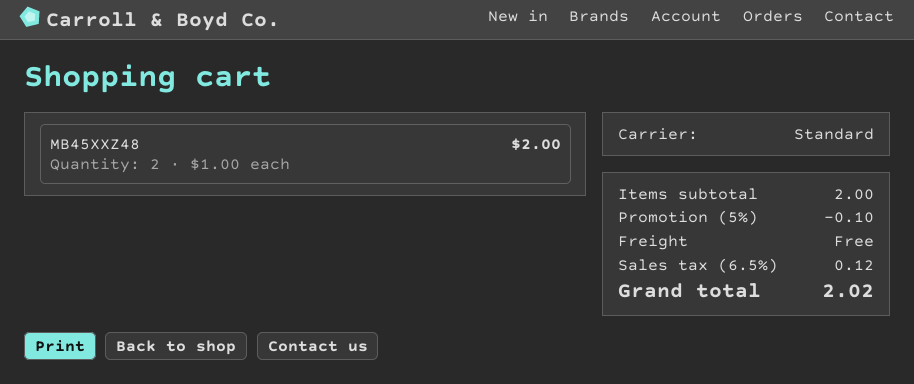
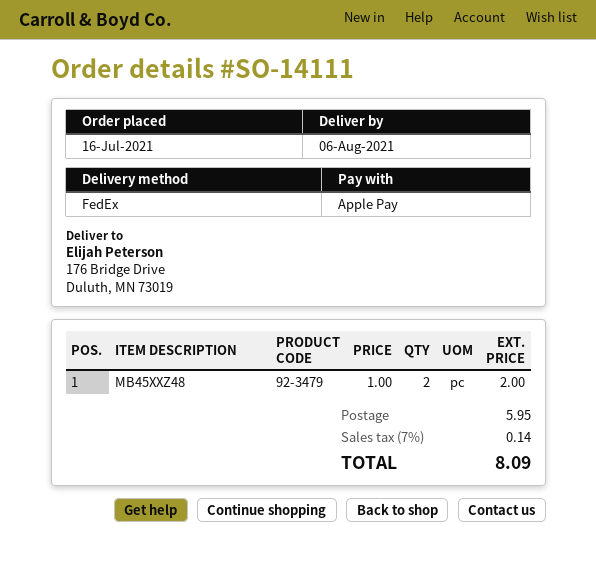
shipping method: standard -> FedEx
discount: 5% = 0.10 -> none
shipping: 0.00 -> 5.95
tax: 6.5% = 0.12 -> 7% = 0.14
total: 2.02 -> 8.09

